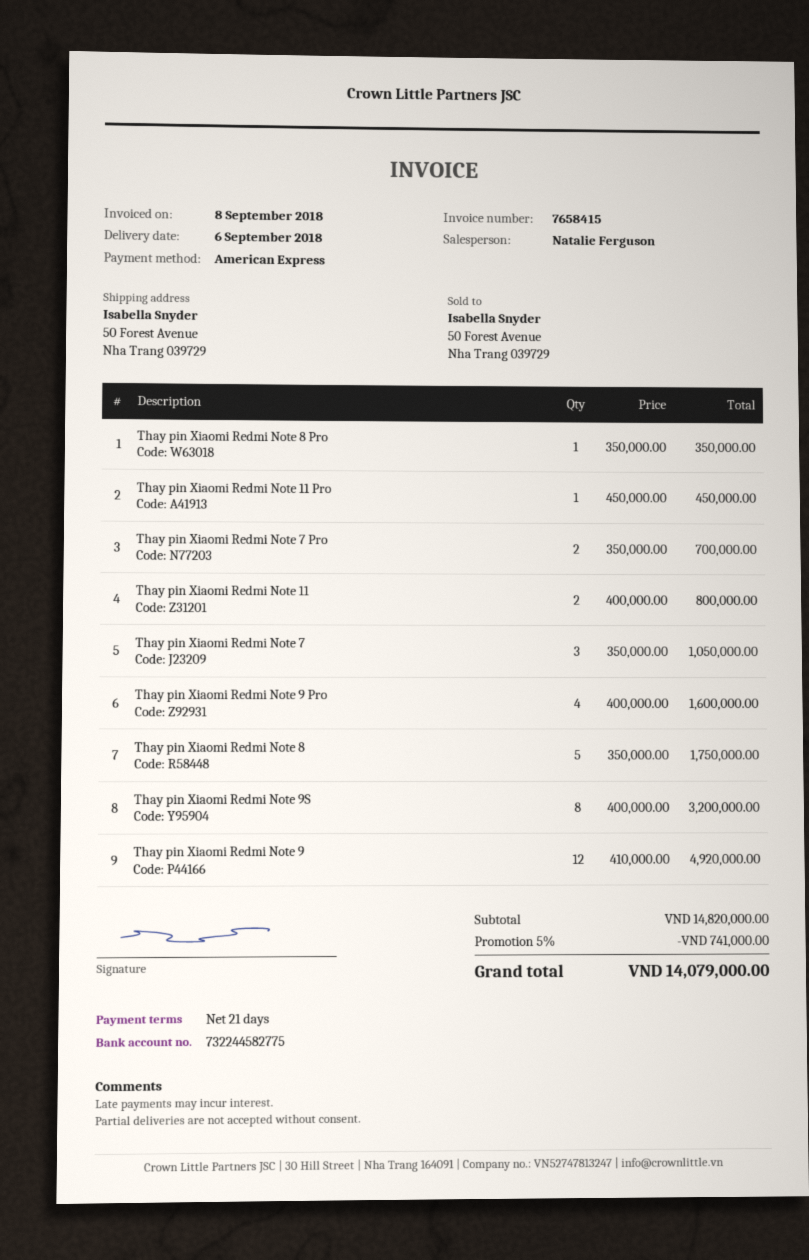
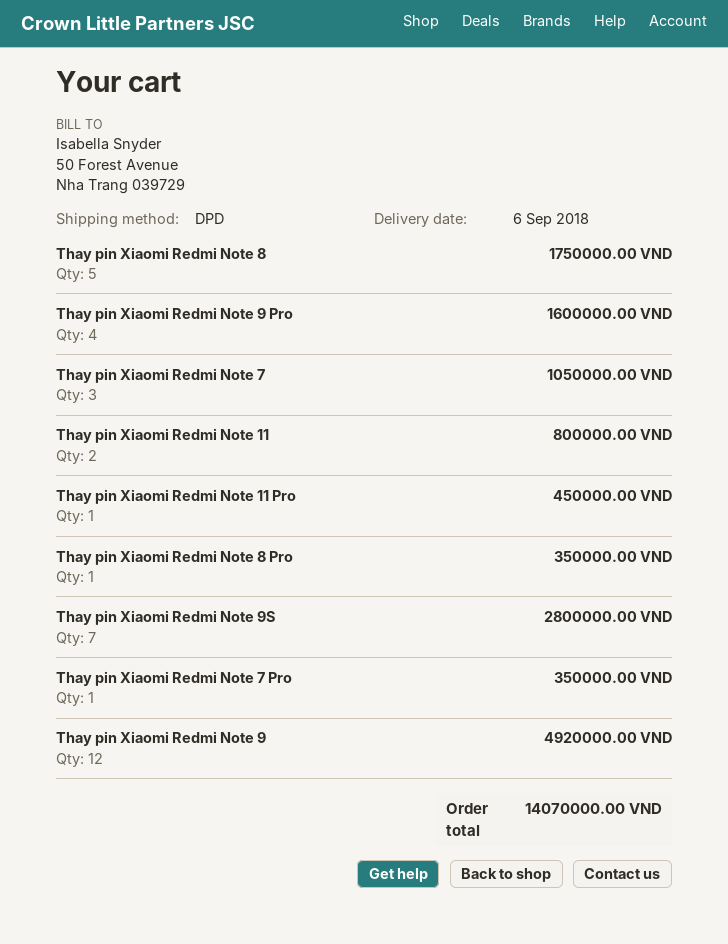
Thay pin Xiaomi Redmi Note 7 Pro: 2 for 700000.00 -> 1 for 350000.00
Thay pin Xiaomi Redmi Note 9S: 8 for 3200000.00 -> 7 for 2800000.00
discount: 5% = 741000.00 -> none
total: 14079000.00 -> 14070000.00

